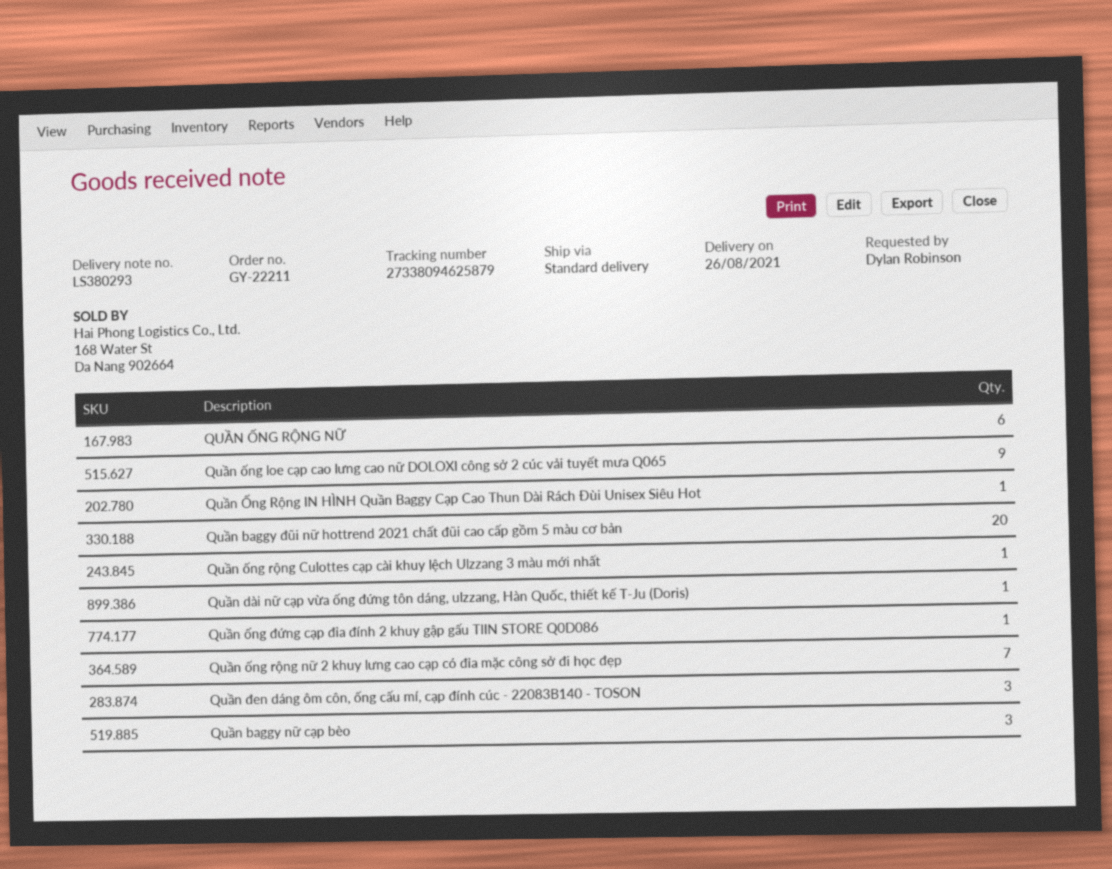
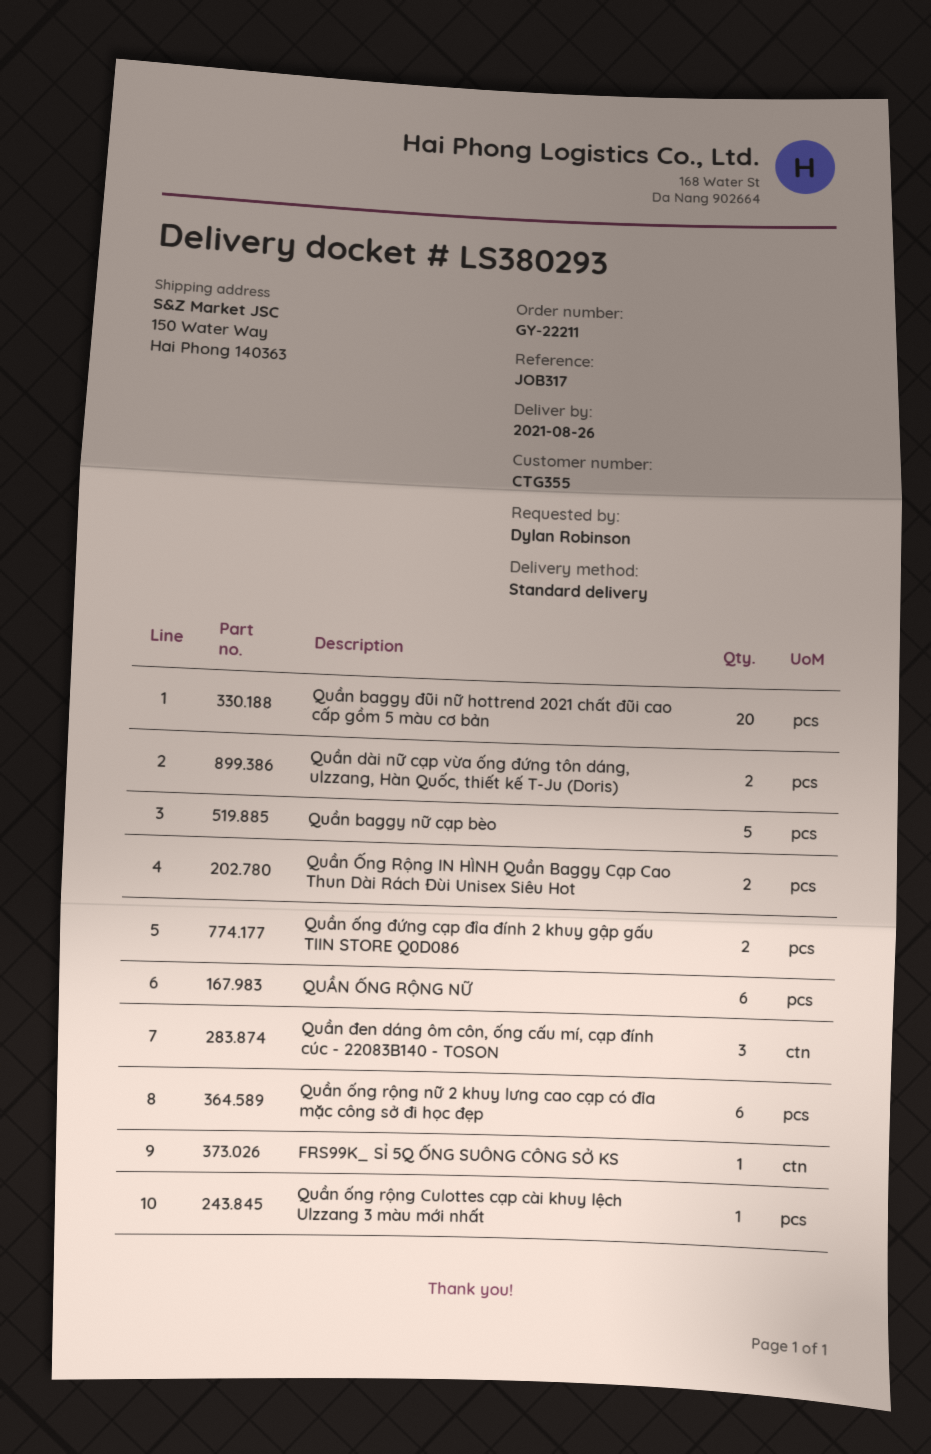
Quần ống loe cạp cao lưng cao nữ DOLOXI công sở 2 cúc vải tuyết mưa Q065: 9 -> none
Quần Ống Rộng IN HÌNH Quần Baggy Cạp Cao Thun Dài Rách Đùi Unisex Siêu Hot: 1 -> 2
Quần dài nữ cạp vừa ống đứng tôn dáng, ulzzang, Hàn Quốc, thiết kế T-Ju (Doris): 1 -> 2
Quần ống đứng cạp đỉa đính 2 khuy gập gấu TIIN STORE Q0D086: 1 -> 2
Quần ống rộng nữ 2 khuy lưng cao cạp có đỉa mặc công sở đi học đẹp: 7 -> 6
Quần baggy nữ cạp bèo: 3 -> 5
FRS99K_ SỈ 5Q ỐNG SUÔNG CÔNG SỞ KS: none -> 1

